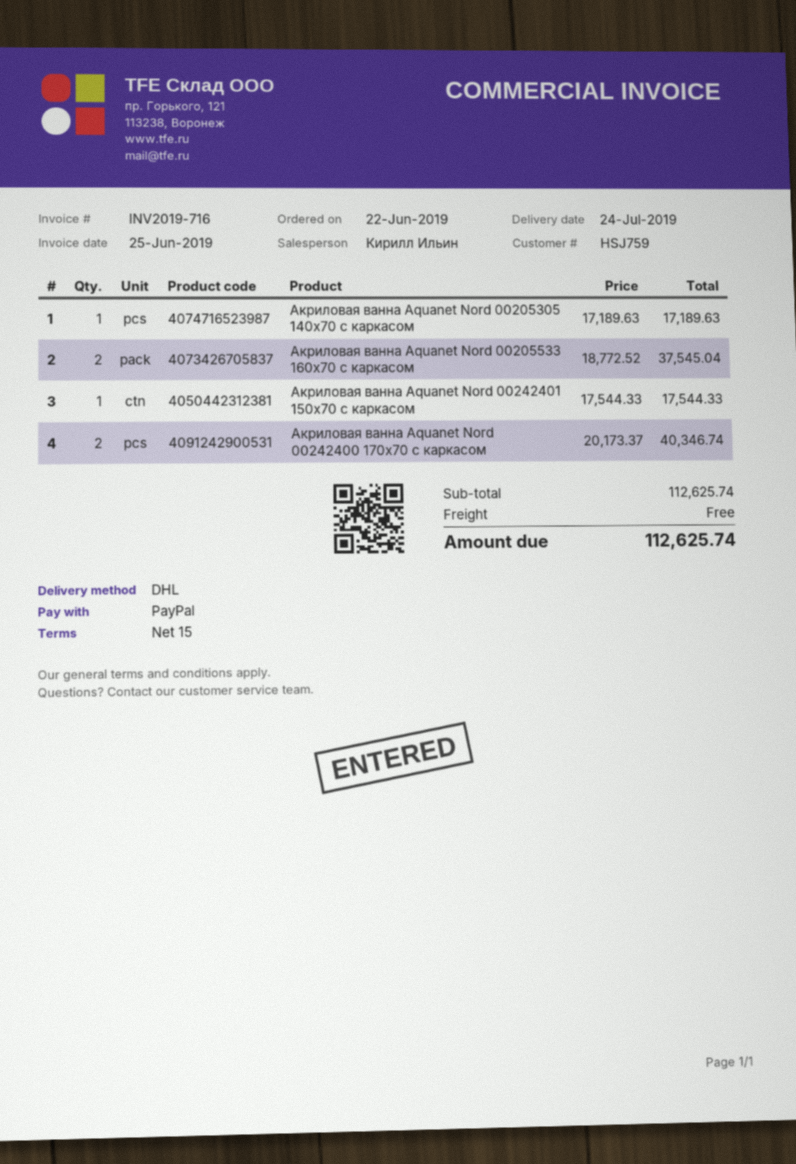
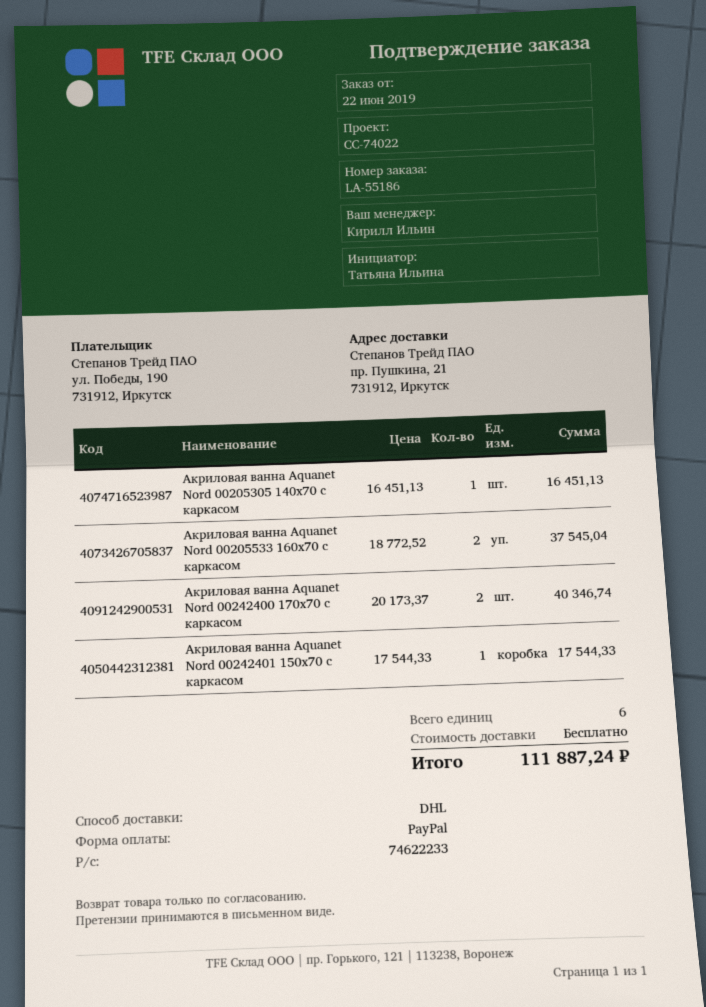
Акриловая ванна Aquanet Nord 00205305 140x70 с каркасом: 1 x 17189.63 = 17189.63 -> 1 x 16451.13 = 16451.13
total: 112625.74 -> 111887.24

